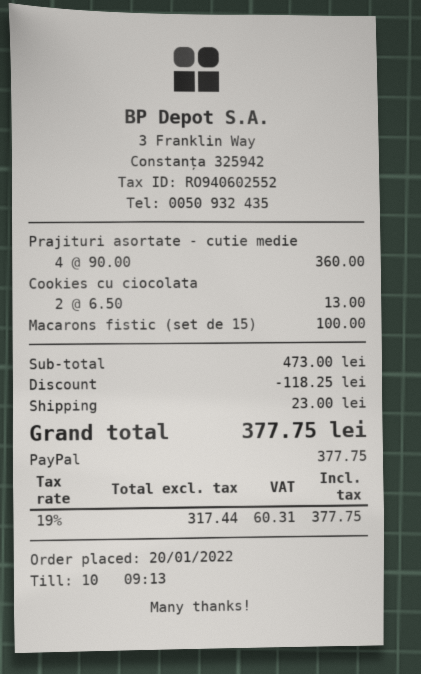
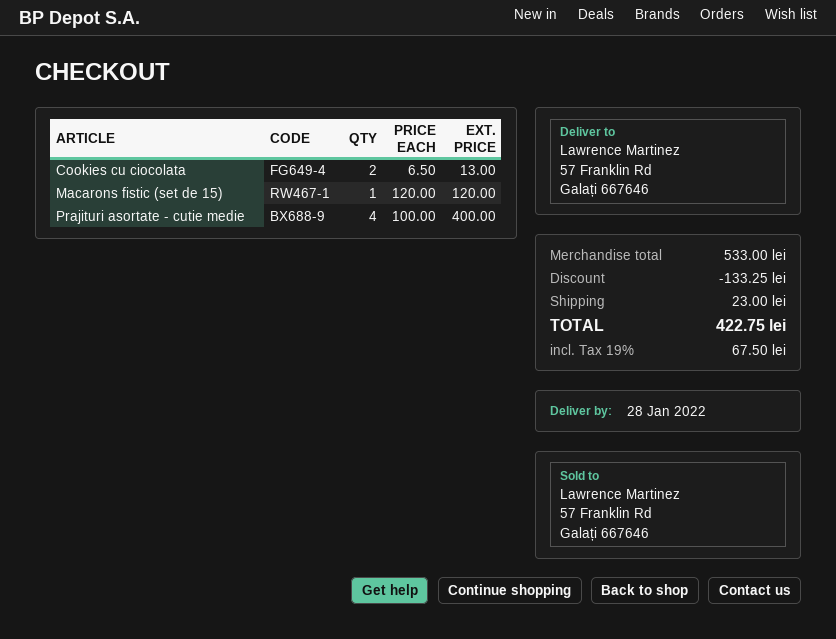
Prajituri asortate - cutie medie: 4 x 90.00 = 360.00 -> 4 x 100.00 = 400.00
Macarons fistic (set de 15): 1 x 100.00 = 100.00 -> 1 x 120.00 = 120.00
subtotal: 473.00 -> 533.00
discount: 118.25 -> 133.25
tax: 19% = 60.31 -> 19% = 67.50
total: 377.75 -> 422.75

